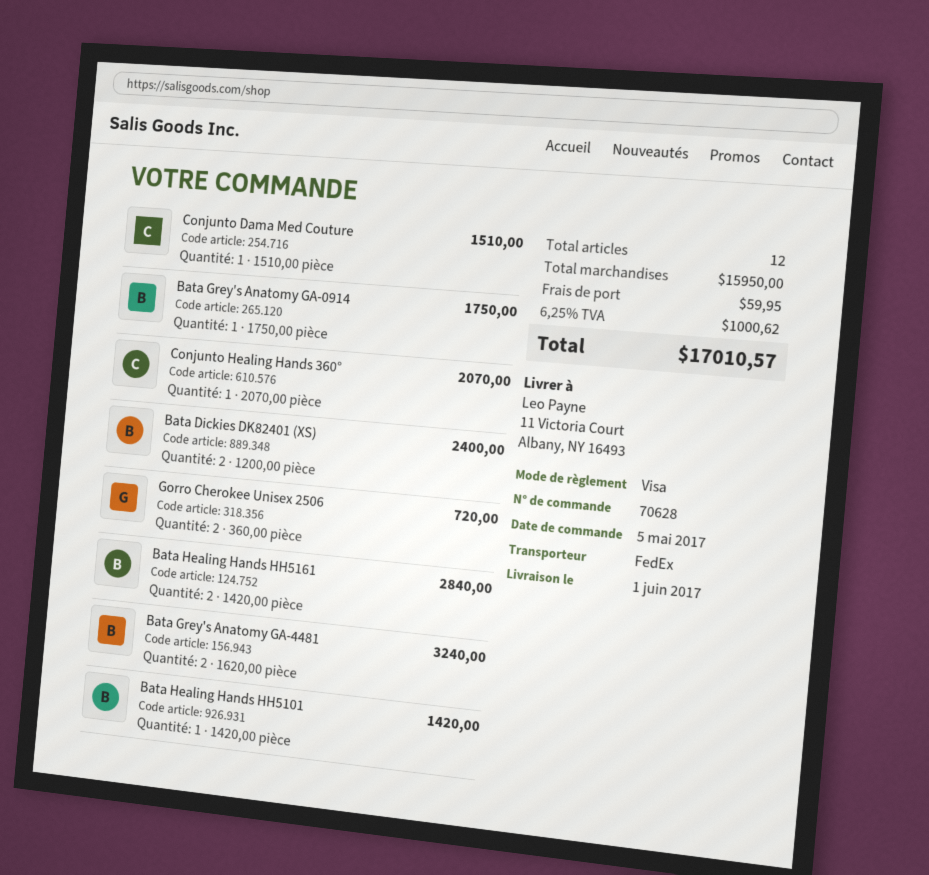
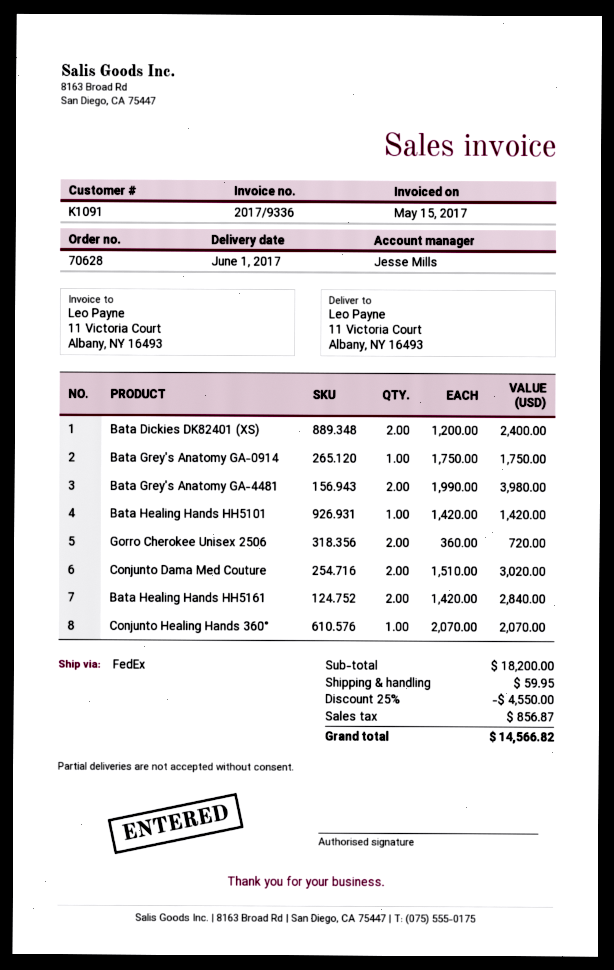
Conjunto Dama Med Couture: 1 x 1510.00 = 1510.00 -> 2 x 1510.00 = 3020.00
Bata Grey's Anatomy GA-4481: 2 x 1620.00 = 3240.00 -> 2 x 1990.00 = 3980.00
subtotal: 15950.00 -> 18200.00
discount: none -> 25% = 4550.00
tax: 1000.62 -> 856.87
total: 17010.57 -> 14566.82

